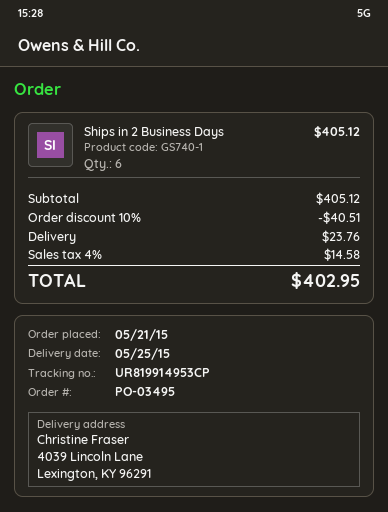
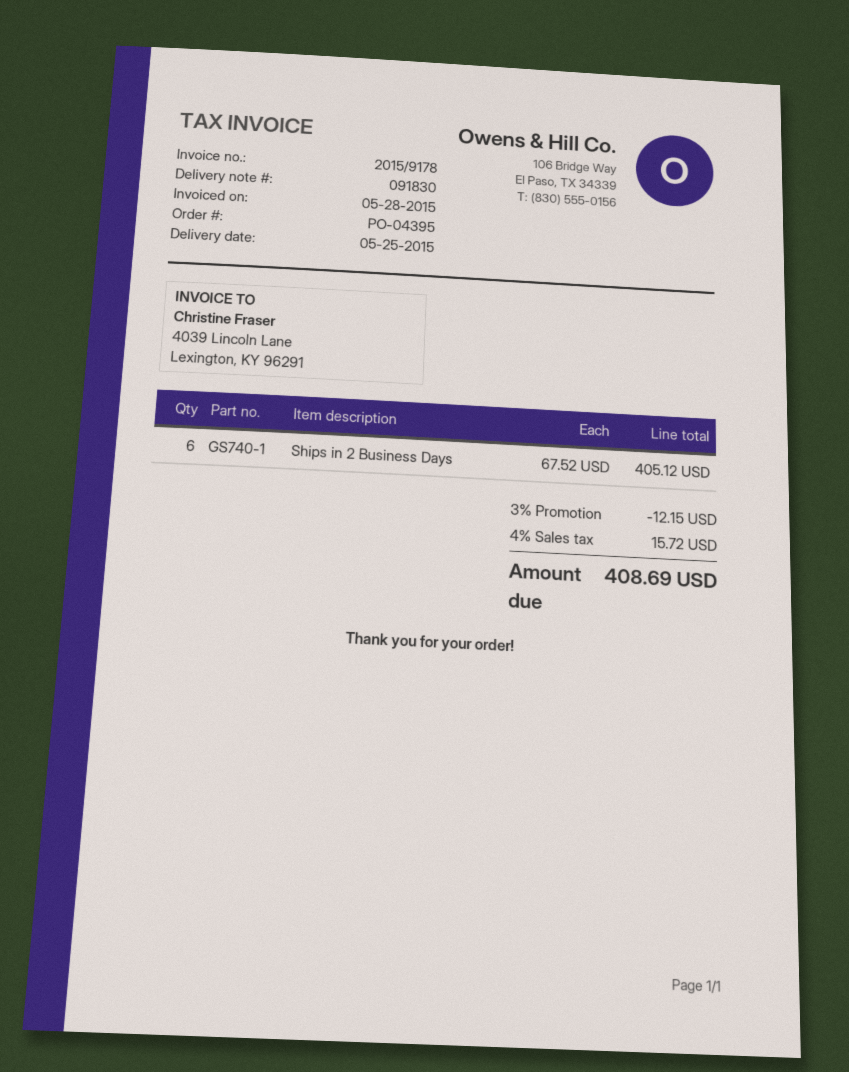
order number: PO-03495 -> PO-04395
discount: 10% = 40.51 -> 3% = 12.15
shipping: 23.76 -> none
tax: 4% = 14.58 -> 4% = 15.72
total: 402.95 -> 408.69

